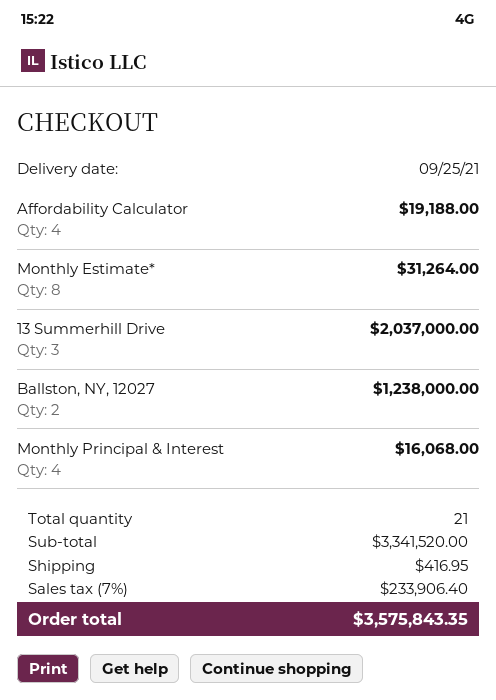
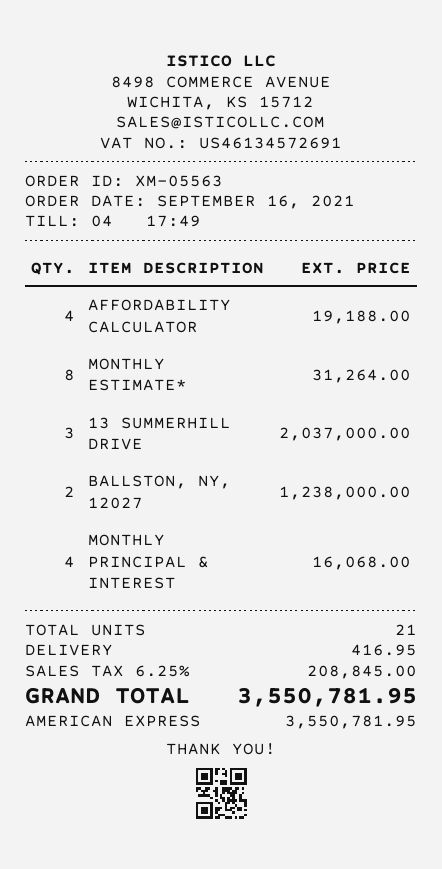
tax: 7% = 233906.40 -> 6.25% = 208845.00
total: 3575843.35 -> 3550781.95

